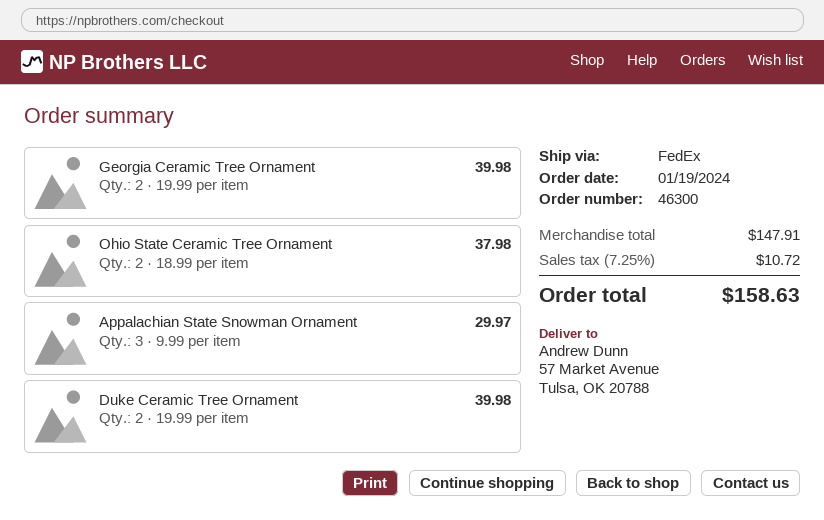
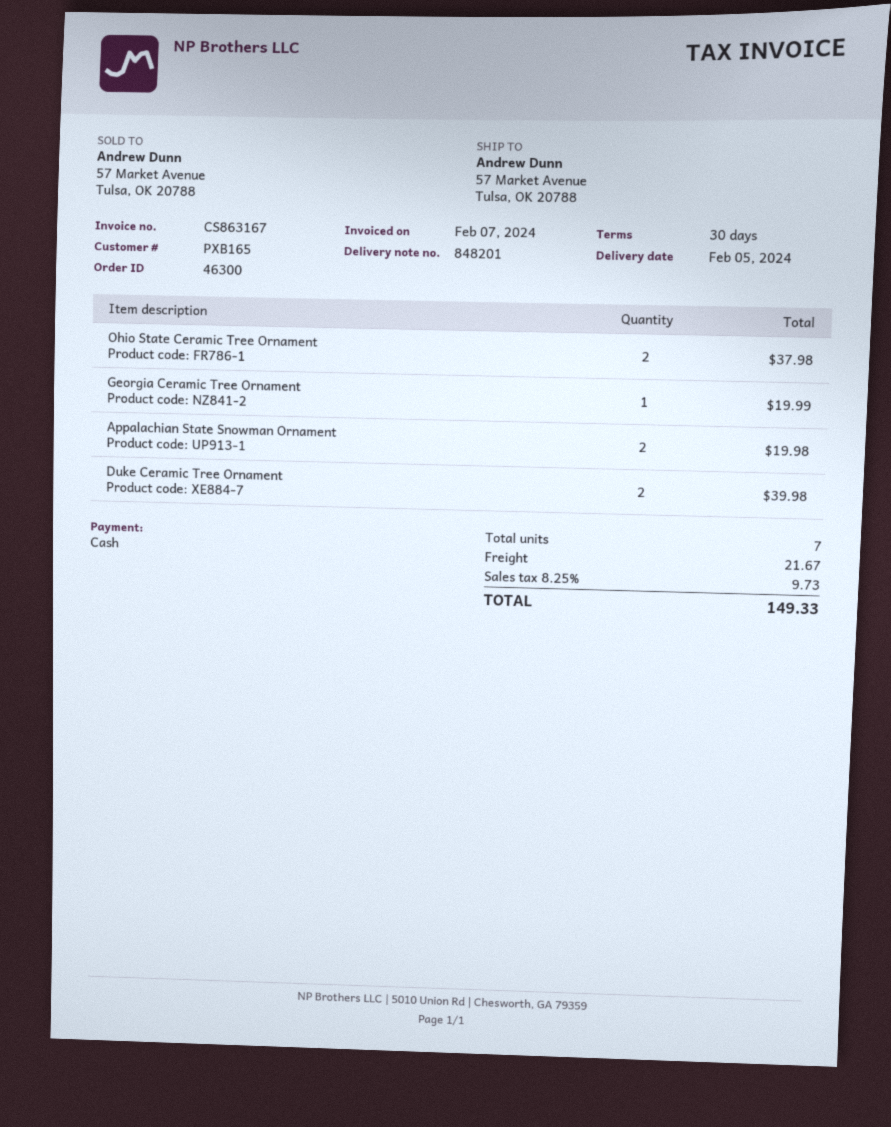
Georgia Ceramic Tree Ornament: 2 for 39.98 -> 1 for 19.99
Appalachian State Snowman Ornament: 3 for 29.97 -> 2 for 19.98
shipping: none -> 21.67
tax: 7.25% = 10.72 -> 8.25% = 9.73
total: 158.63 -> 149.33

